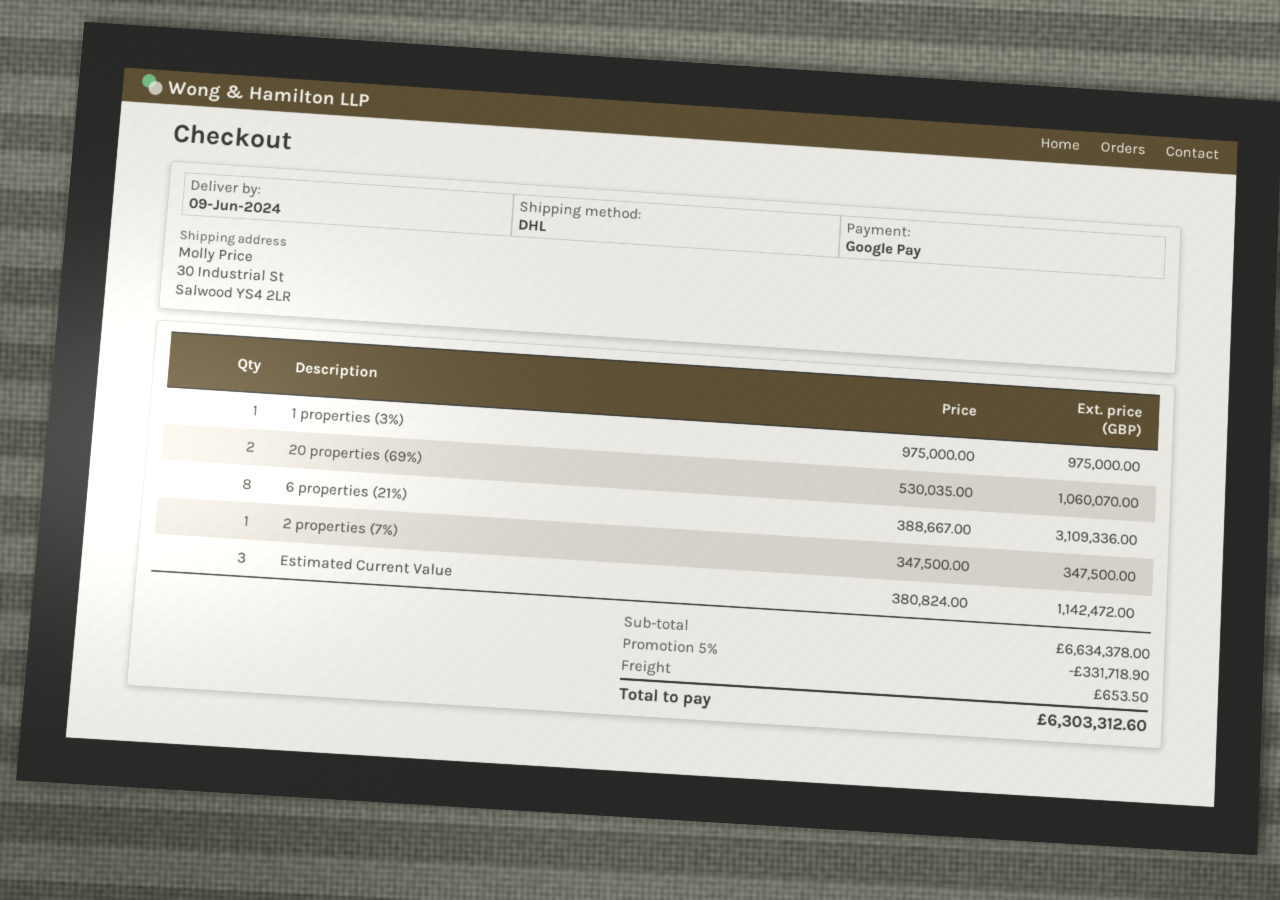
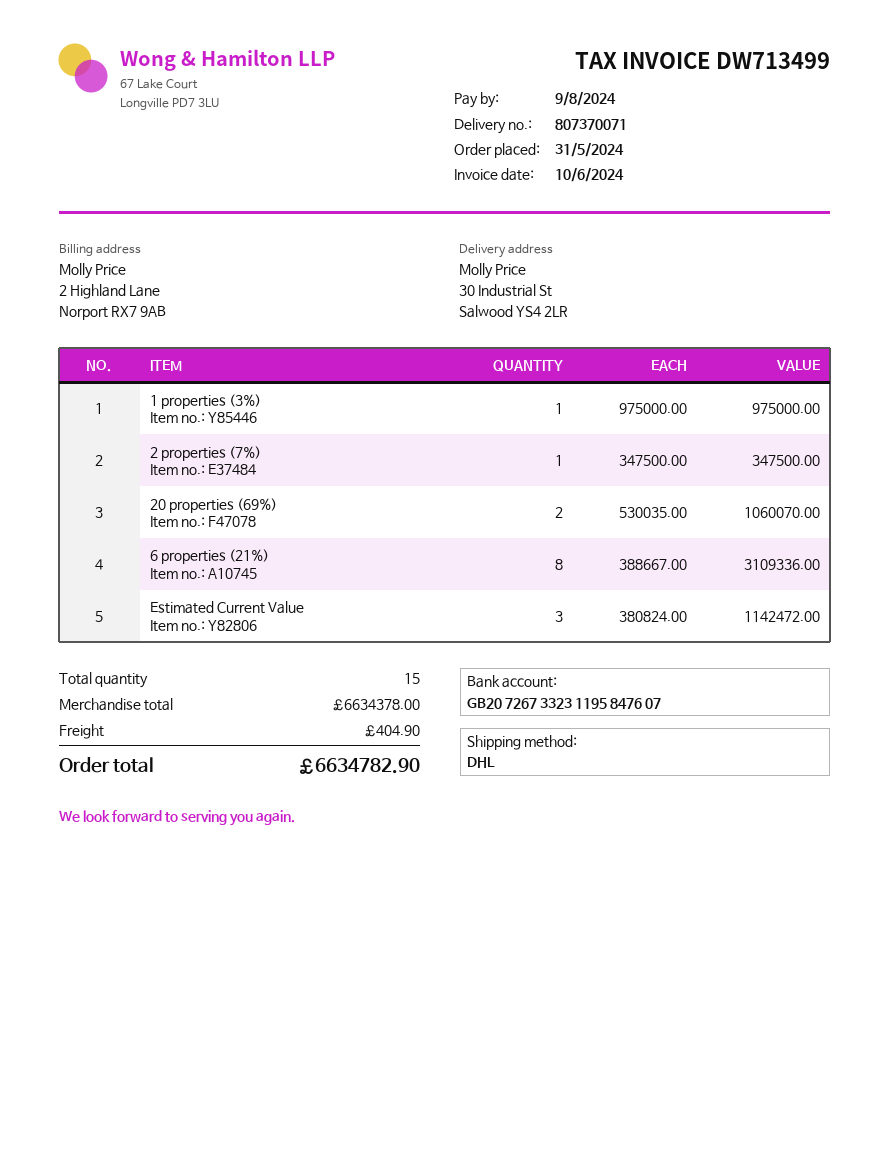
discount: 5% = 331718.90 -> none
shipping: 653.50 -> 404.90
total: 6303312.60 -> 6634782.90

